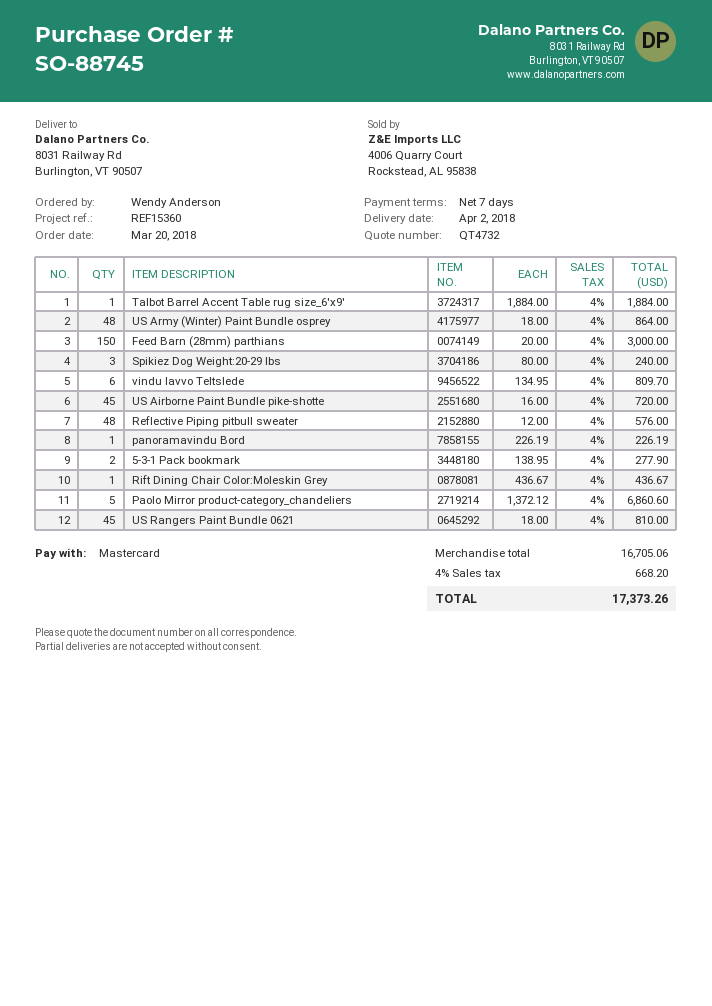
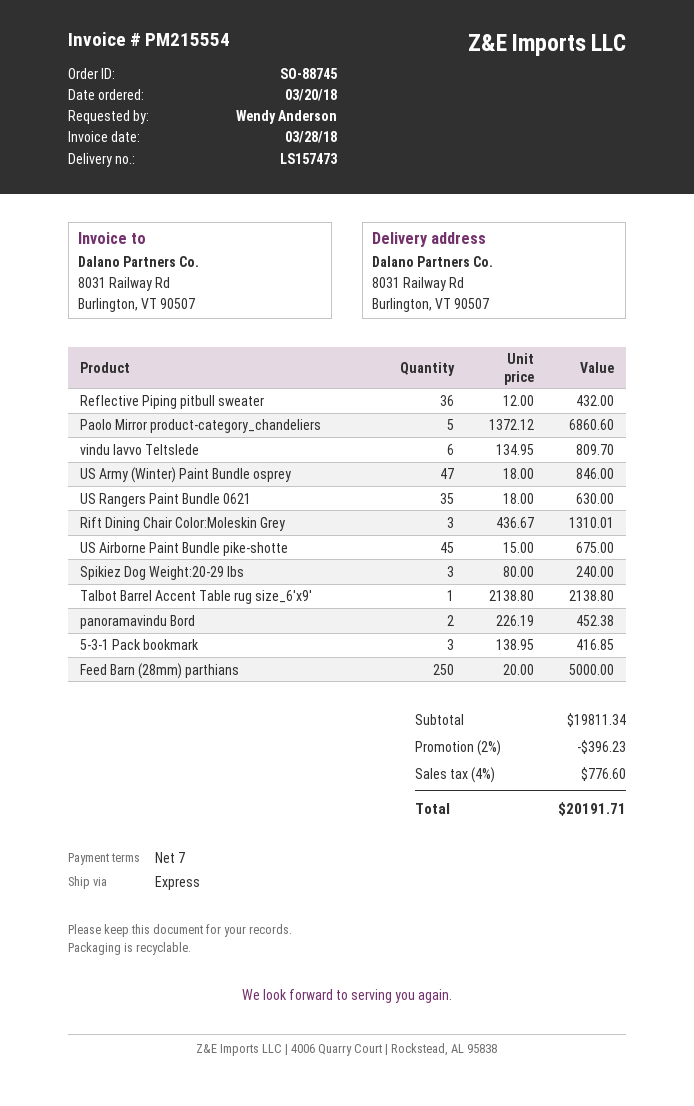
Talbot Barrel Accent Table rug size_6'x9': 1 x 1884.00 = 1884.00 -> 1 x 2138.80 = 2138.80
US Army (Winter) Paint Bundle osprey: 48 x 18.00 = 864.00 -> 47 x 18.00 = 846.00
Feed Barn (28mm) parthians: 150 x 20.00 = 3000.00 -> 250 x 20.00 = 5000.00
US Airborne Paint Bundle pike-shotte: 45 x 16.00 = 720.00 -> 45 x 15.00 = 675.00
Reflective Piping pitbull sweater: 48 x 12.00 = 576.00 -> 36 x 12.00 = 432.00
panoramavindu Bord: 1 x 226.19 = 226.19 -> 2 x 226.19 = 452.38
5-3-1 Pack bookmark: 2 x 138.95 = 277.90 -> 3 x 138.95 = 416.85
Rift Dining Chair Color:Moleskin Grey: 1 x 436.67 = 436.67 -> 3 x 436.67 = 1310.01
US Rangers Paint Bundle 0621: 45 x 18.00 = 810.00 -> 35 x 18.00 = 630.00
subtotal: 16705.06 -> 19811.34
discount: none -> 2% = 396.23
tax: 4% = 668.20 -> 4% = 776.60
total: 17373.26 -> 20191.71

